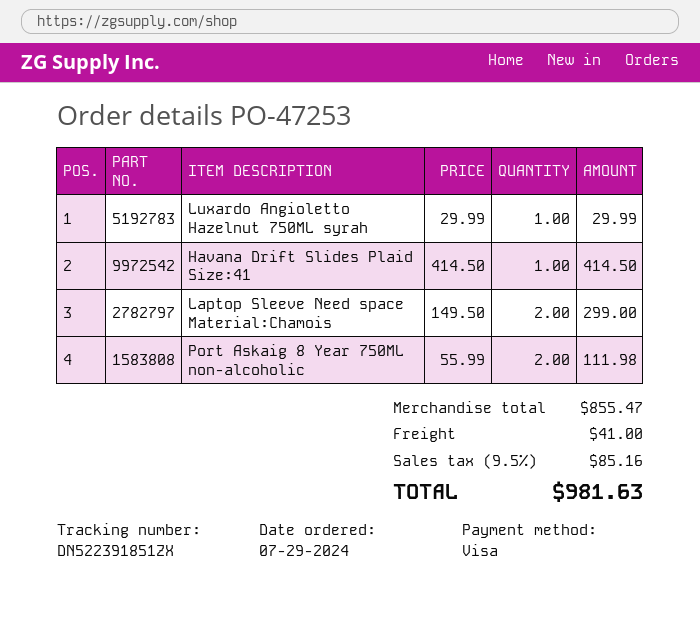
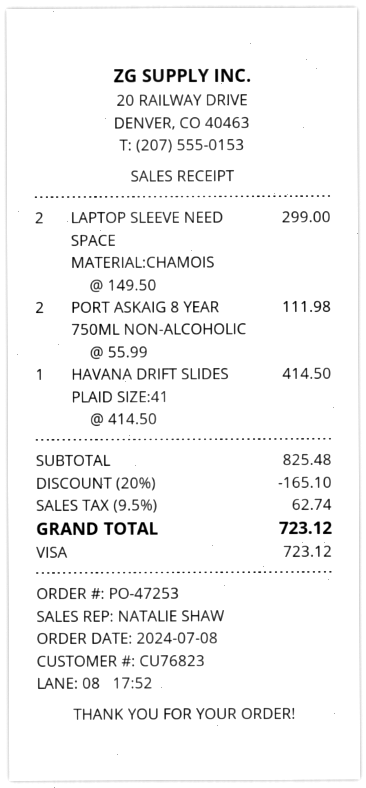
order date: 2024-07-29 -> 2024-07-08
Luxardo Angioletto Hazelnut 750ML syrah: 1 x 29.99 = 29.99 -> none
subtotal: 855.47 -> 825.48
discount: none -> 20% = 165.10
shipping: 41.00 -> none
tax: 9.5% = 85.16 -> 9.5% = 62.74
total: 981.63 -> 723.12

